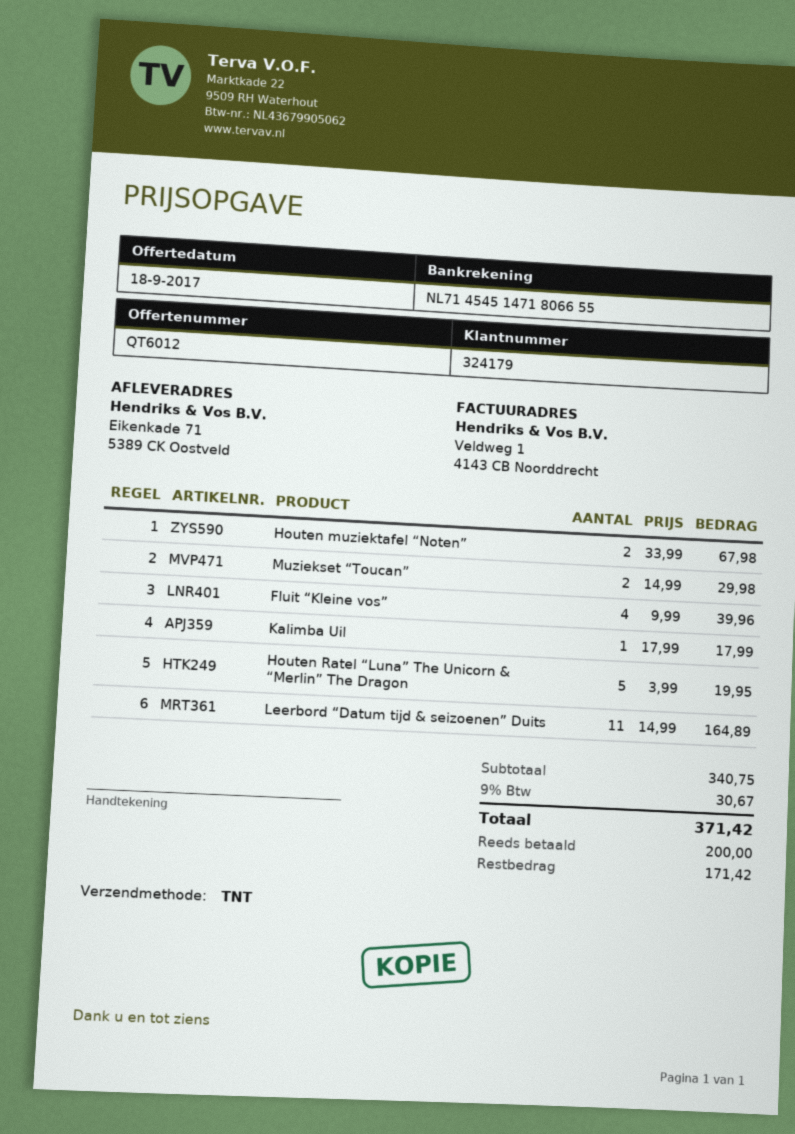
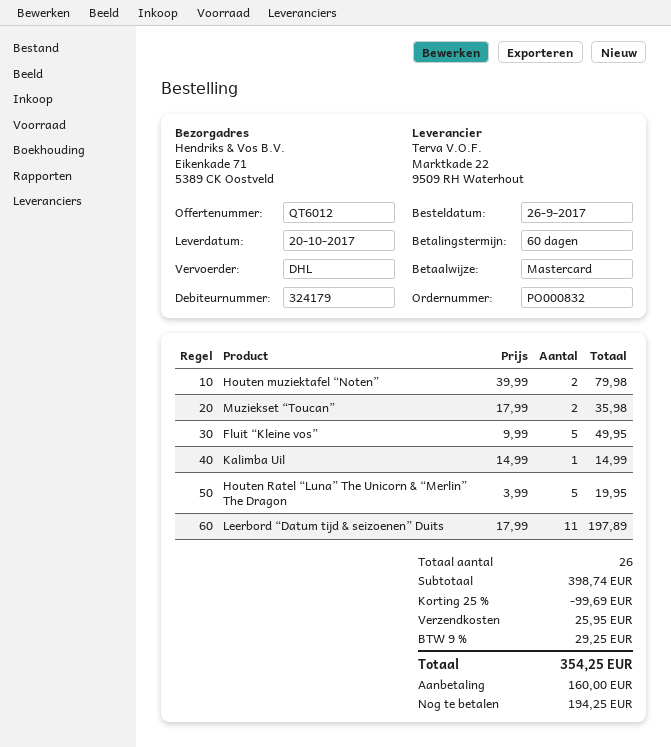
shipping method: TNT -> DHL
Houten muziektafel “Noten”: 2 x 33.99 = 67.98 -> 2 x 39.99 = 79.98
Muziekset “Toucan”: 2 x 14.99 = 29.98 -> 2 x 17.99 = 35.98
Fluit “Kleine vos”: 4 x 9.99 = 39.96 -> 5 x 9.99 = 49.95
Kalimba Uil: 1 x 17.99 = 17.99 -> 1 x 14.99 = 14.99
Leerbord “Datum tijd & seizoenen” Duits: 11 x 14.99 = 164.89 -> 11 x 17.99 = 197.89
subtotal: 340.75 -> 398.74
discount: none -> 25% = 99.69
shipping: none -> 25.95
tax: 9% = 30.67 -> 9% = 29.25
total: 371.42 -> 354.25
deposit: 200.00 -> 160.00
balance: 171.42 -> 194.25

